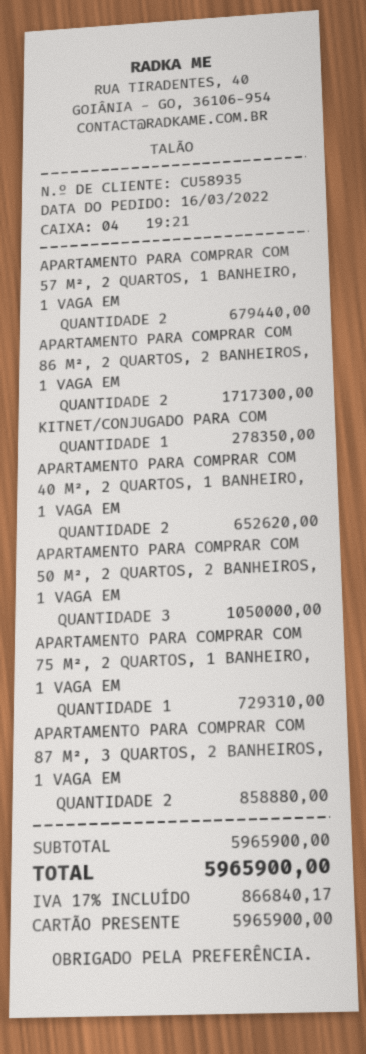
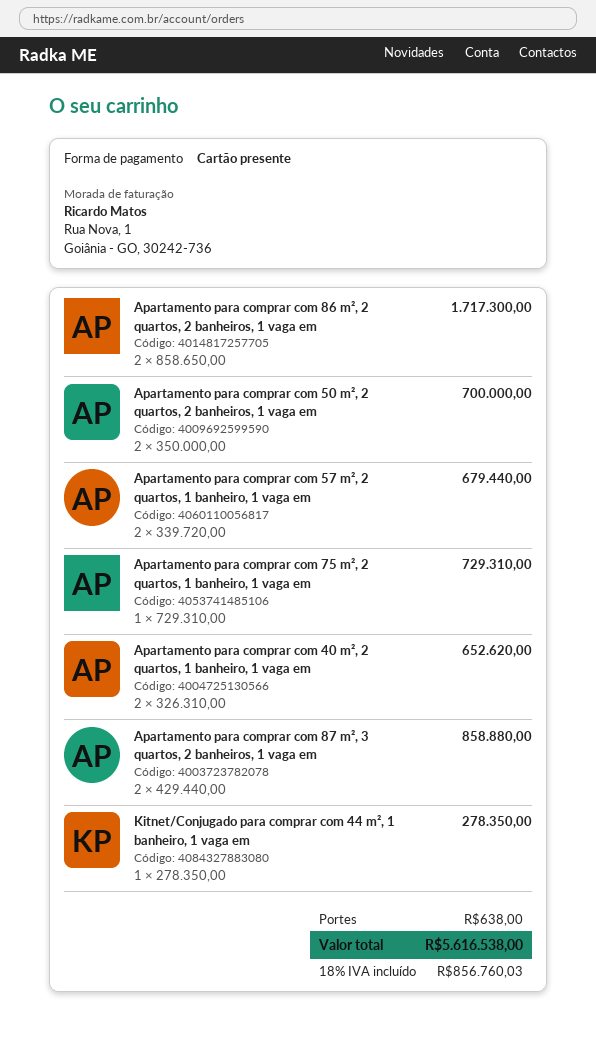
APARTAMENTO PARA COMPRAR COM 50 M², 2 QUARTOS, 2 BANHEIROS, 1 VAGA EM: 3 for 1050000.00 -> 2 for 700000.00
shipping: none -> 638.00
tax: 17% = 866840.17 -> 18% = 856760.03
total: 5965900.00 -> 5616538.00

